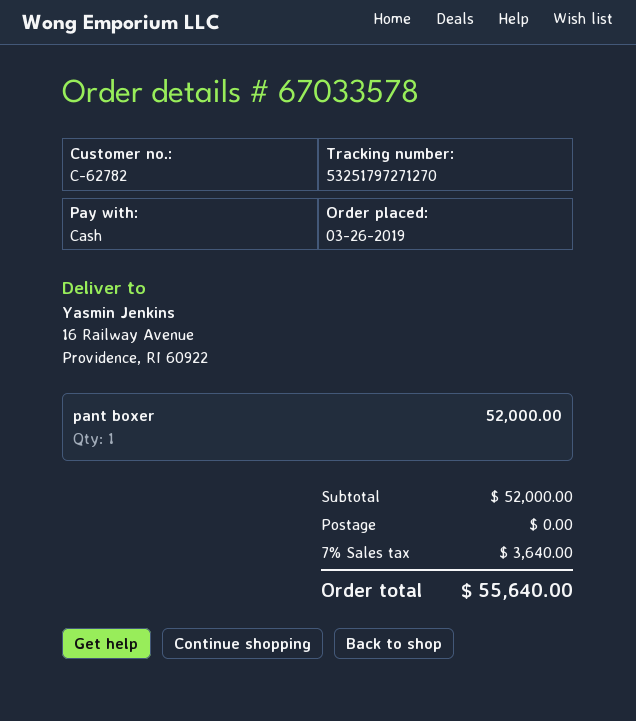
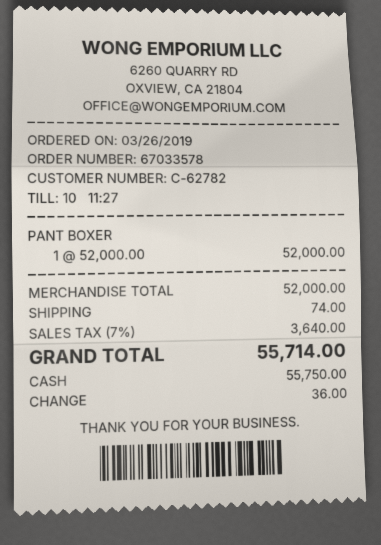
shipping: 0.00 -> 74.00
total: 55640.00 -> 55714.00

